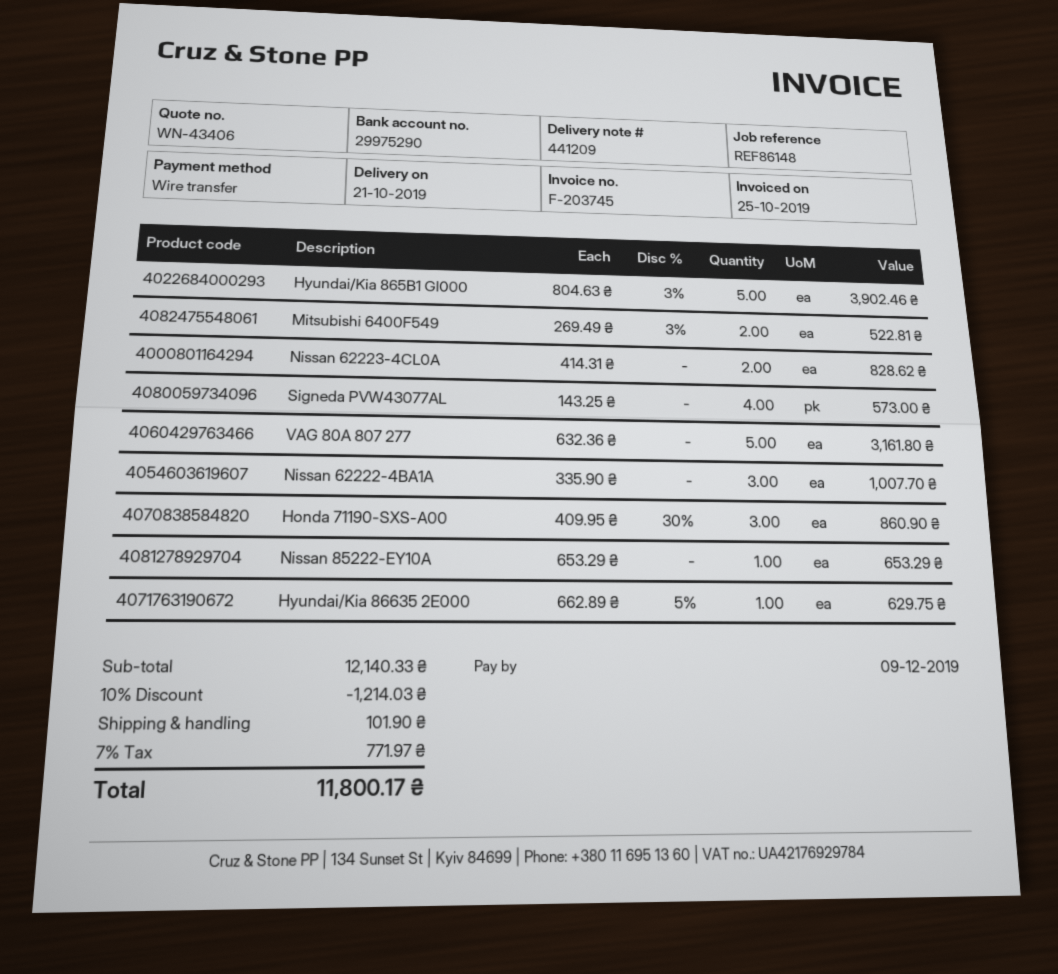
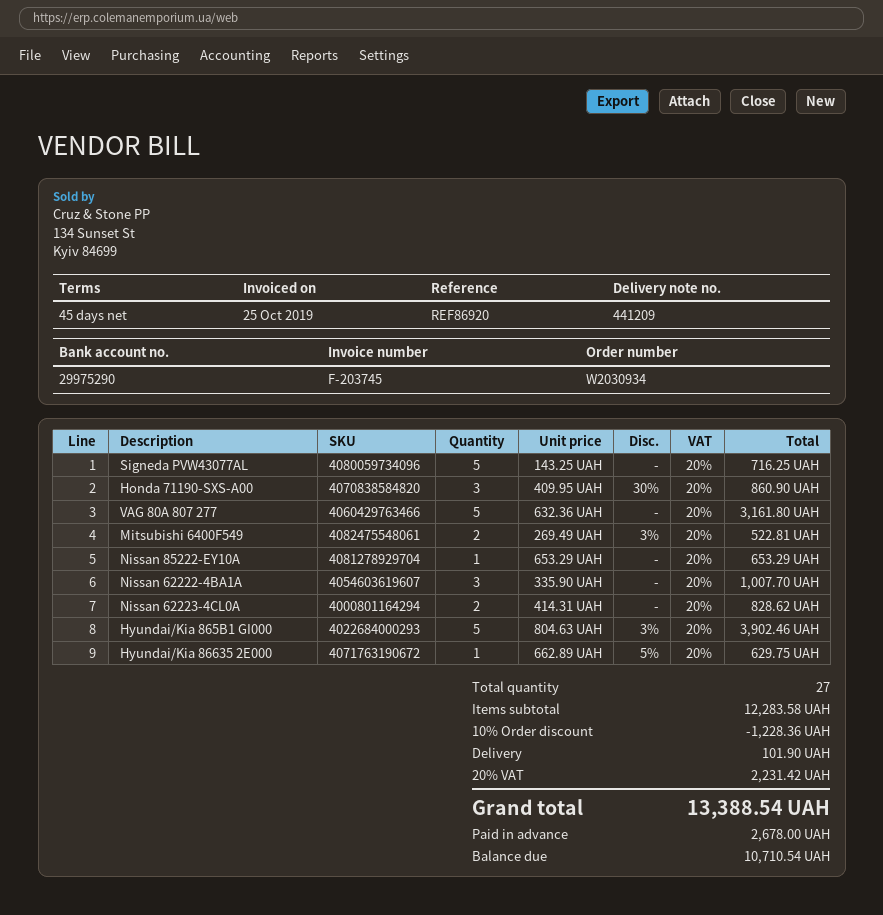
reference: REF86148 -> REF86920
Signeda PVW43077AL: 4 x 143.25 = 573.00 -> 5 x 143.25 = 716.25
subtotal: 12140.33 -> 12283.58
discount: 10% = 1214.03 -> 10% = 1228.36
tax: 7% = 771.97 -> 20% = 2231.42
total: 11800.17 -> 13388.54

